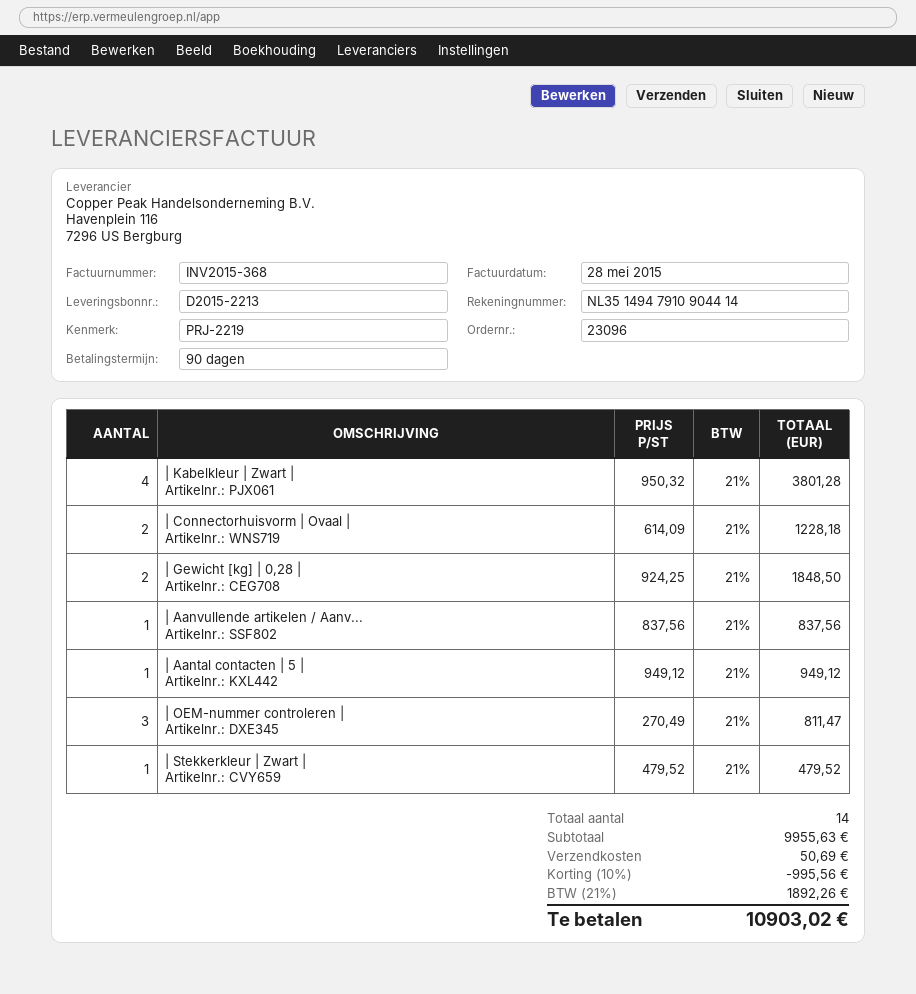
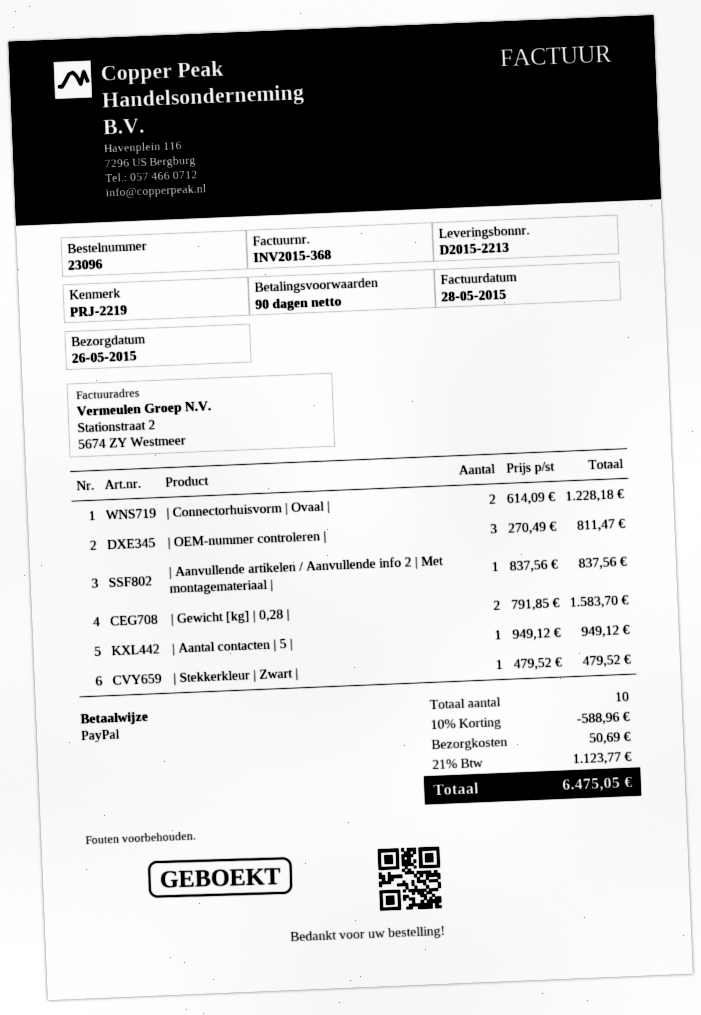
| Kabelkleur | Zwart |: 4 x 950.32 = 3801.28 -> none
| Gewicht [kg] | 0,28 |: 2 x 924.25 = 1848.50 -> 2 x 791.85 = 1583.70
total quantity: 14 -> 10
discount: 10% = 995.56 -> 10% = 588.96
tax: 21% = 1892.26 -> 21% = 1123.77
total: 10903.02 -> 6475.05

